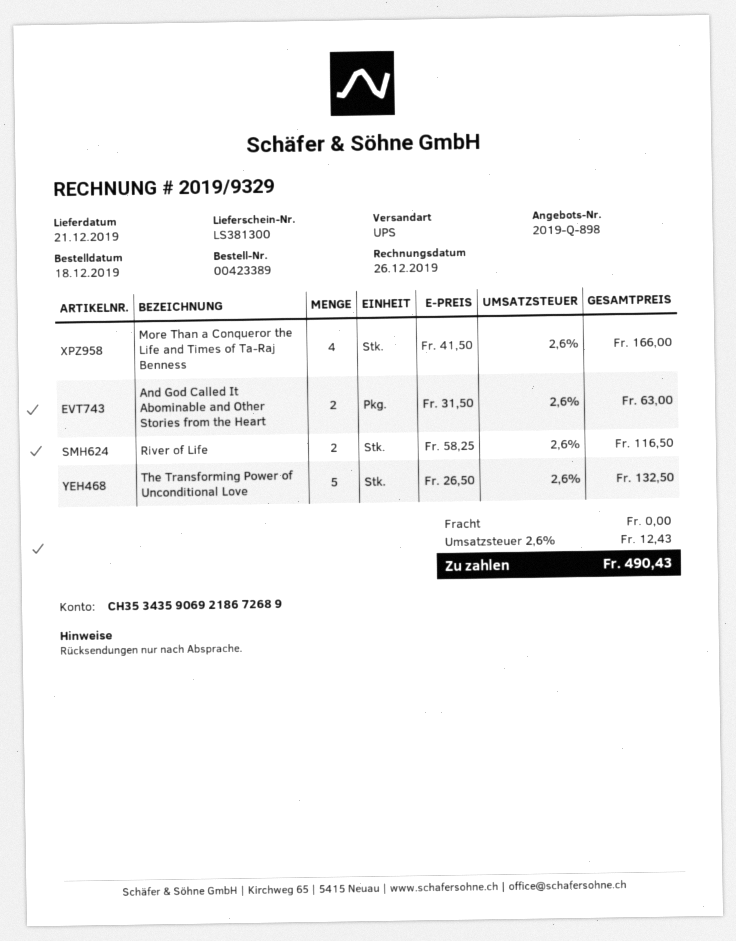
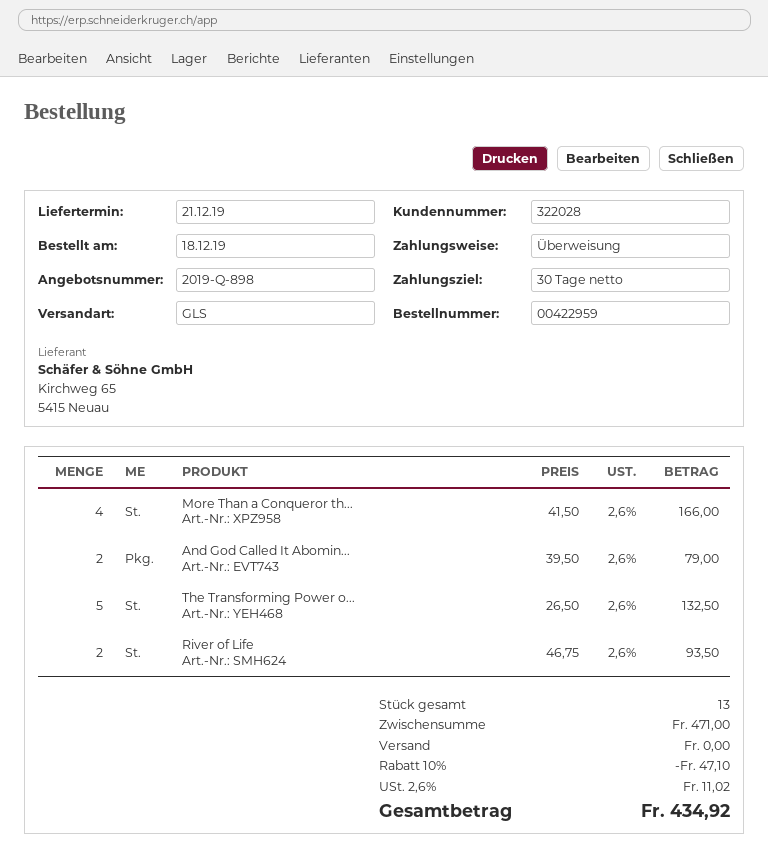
order number: 00423389 -> 00422959
shipping method: UPS -> GLS
And God Called It Abominable and Other Stories from the Heart: 2 x 31.50 = 63.00 -> 2 x 39.50 = 79.00
River of Life: 2 x 58.25 = 116.50 -> 2 x 46.75 = 93.50
discount: none -> 10% = 47.10
tax: 2.6% = 12.43 -> 2.6% = 11.02
total: 490.43 -> 434.92

